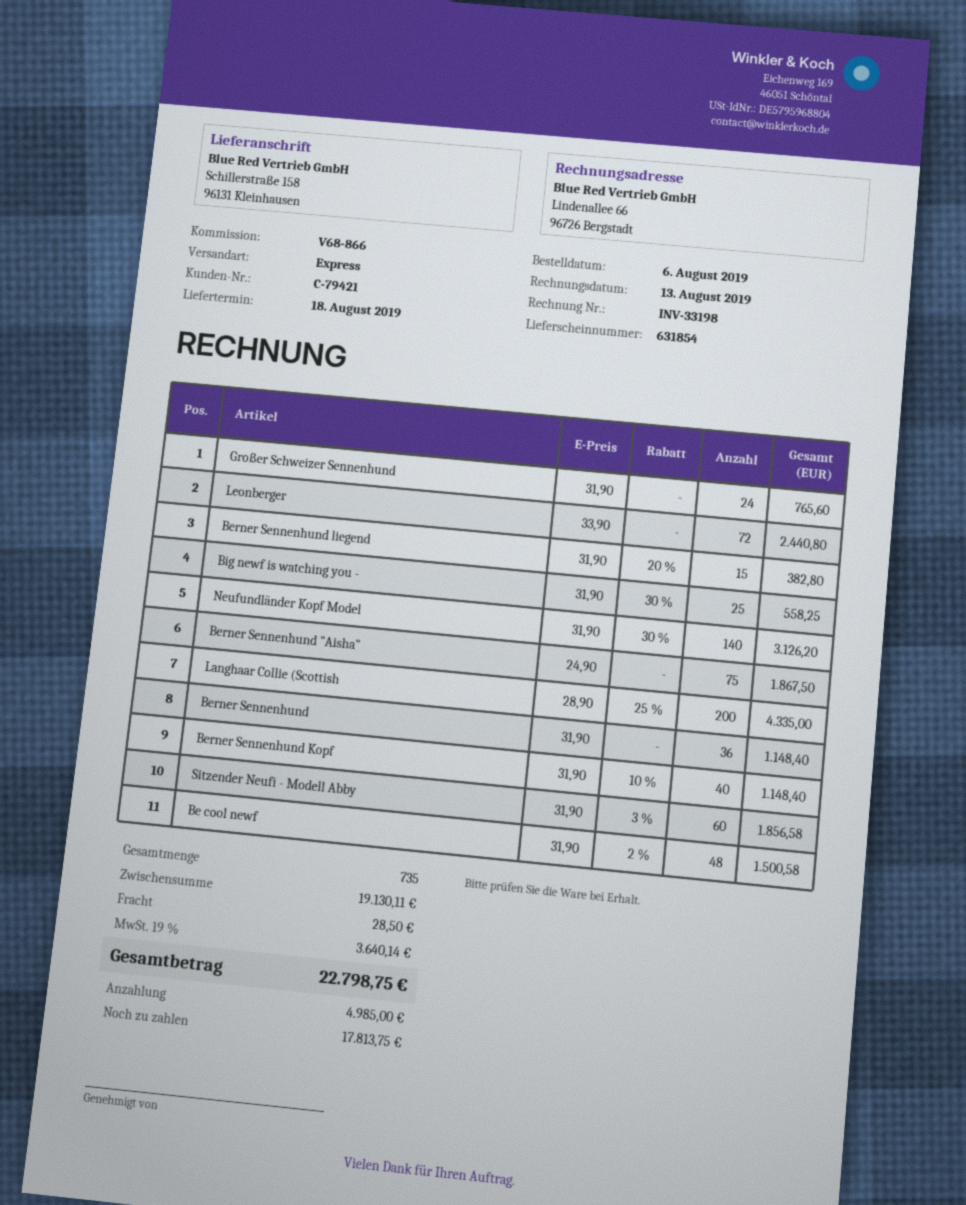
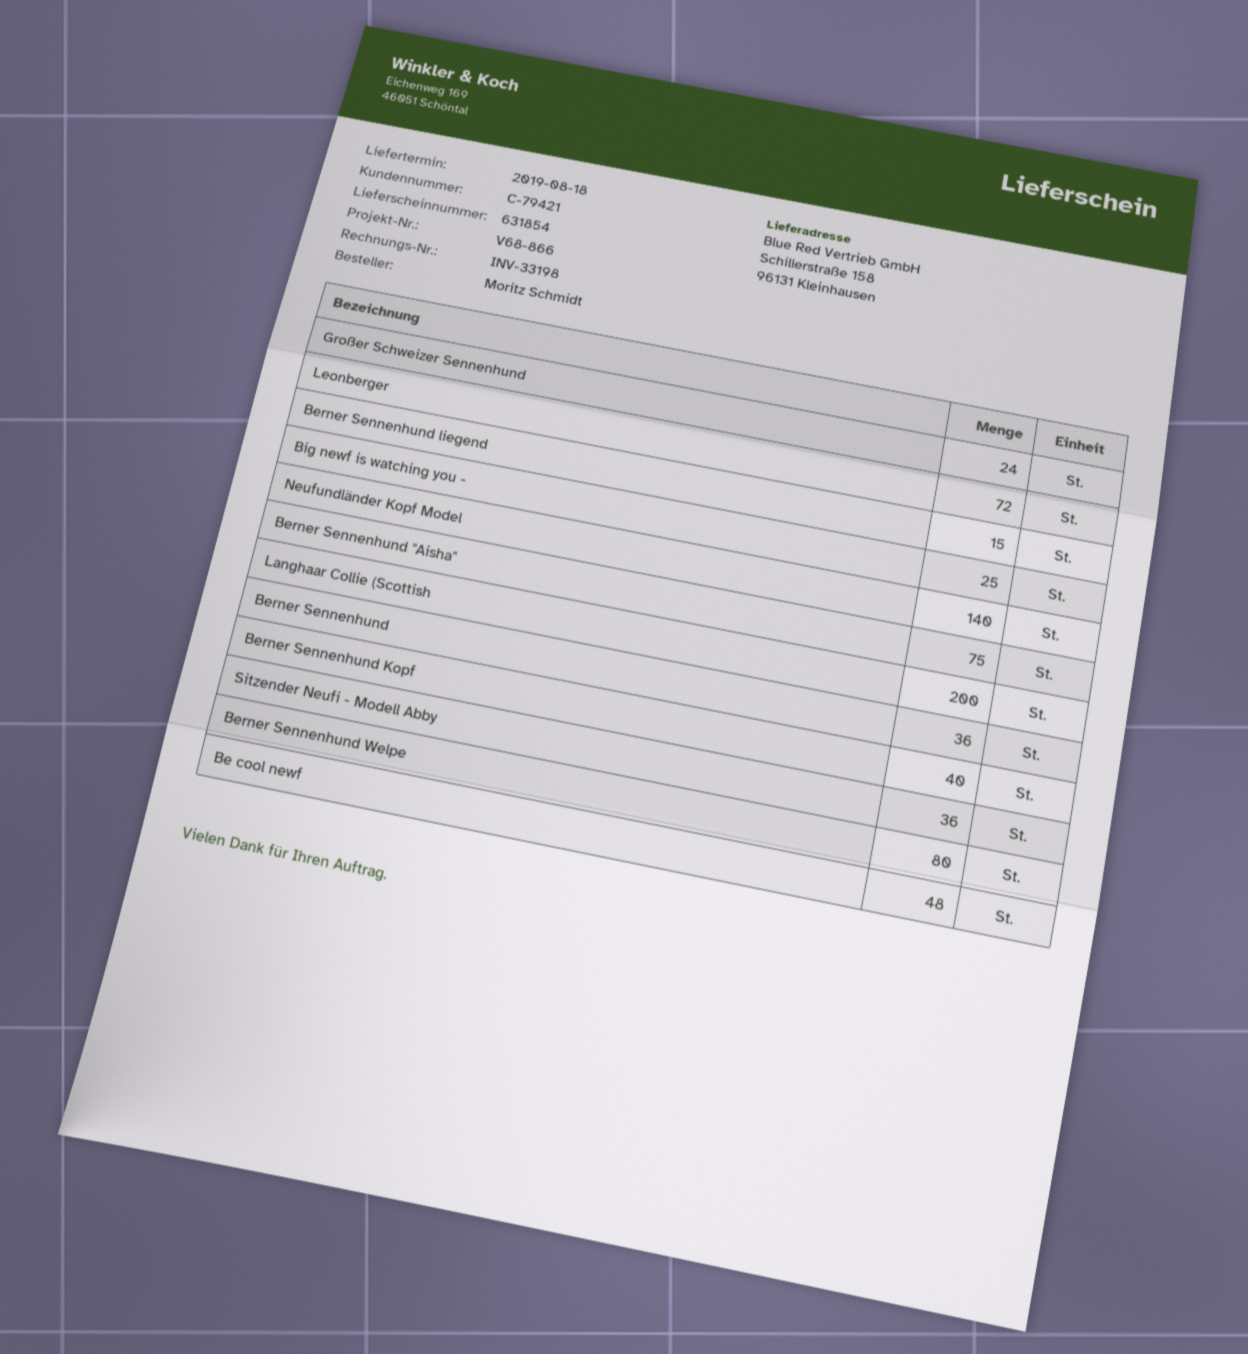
Sitzender Neufi - Modell Abby: 60 -> 36
Berner Sennenhund Welpe: none -> 80

